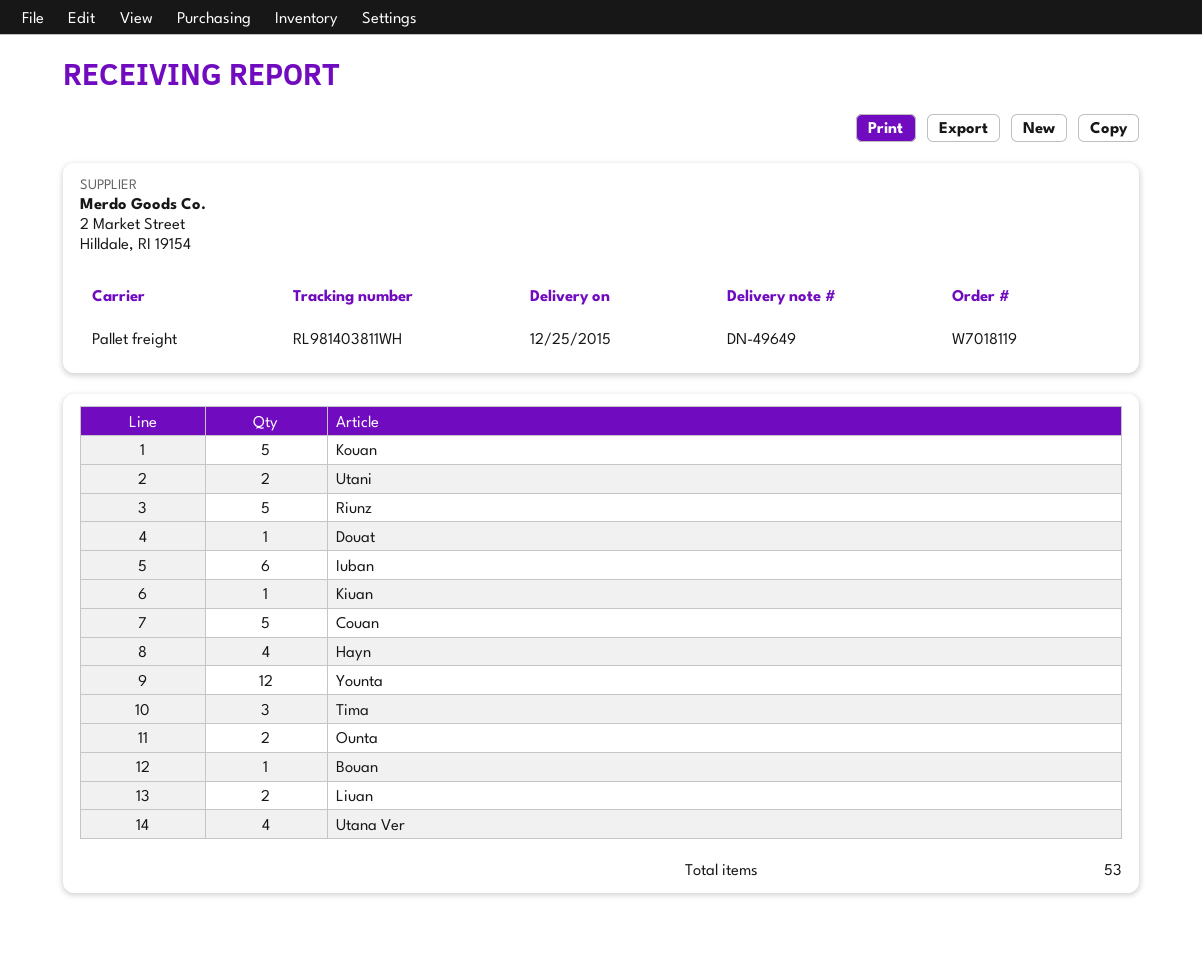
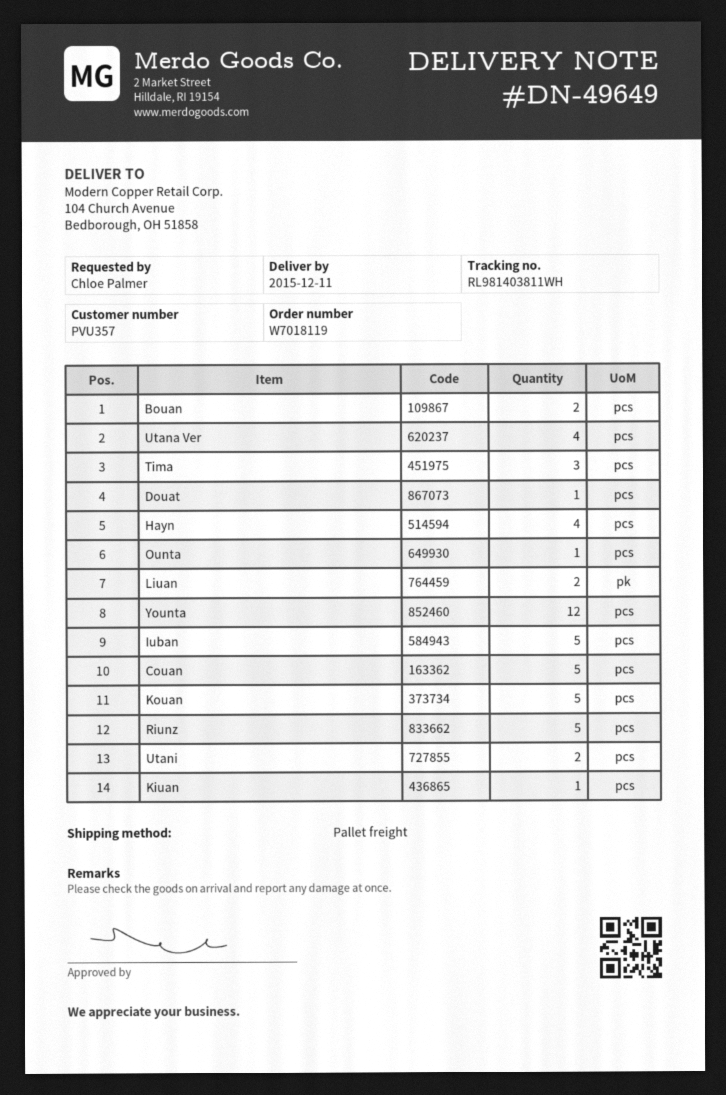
delivery date: 2015-12-25 -> 2015-12-11
Iuban: 6 -> 5
Ounta: 2 -> 1
Bouan: 1 -> 2

